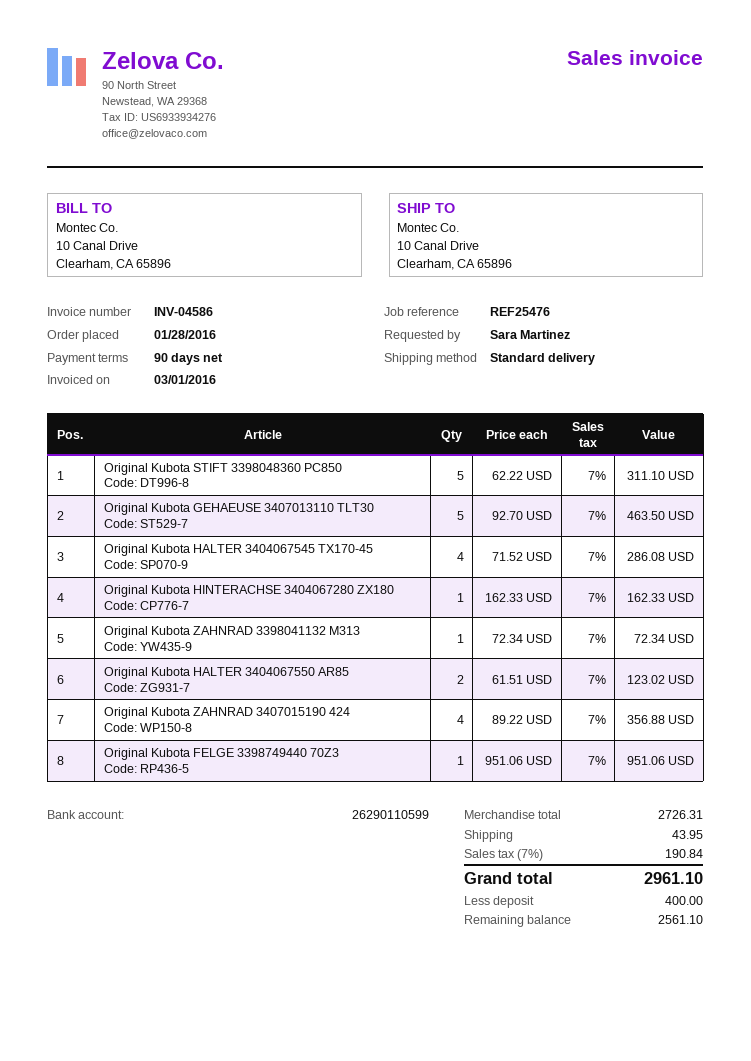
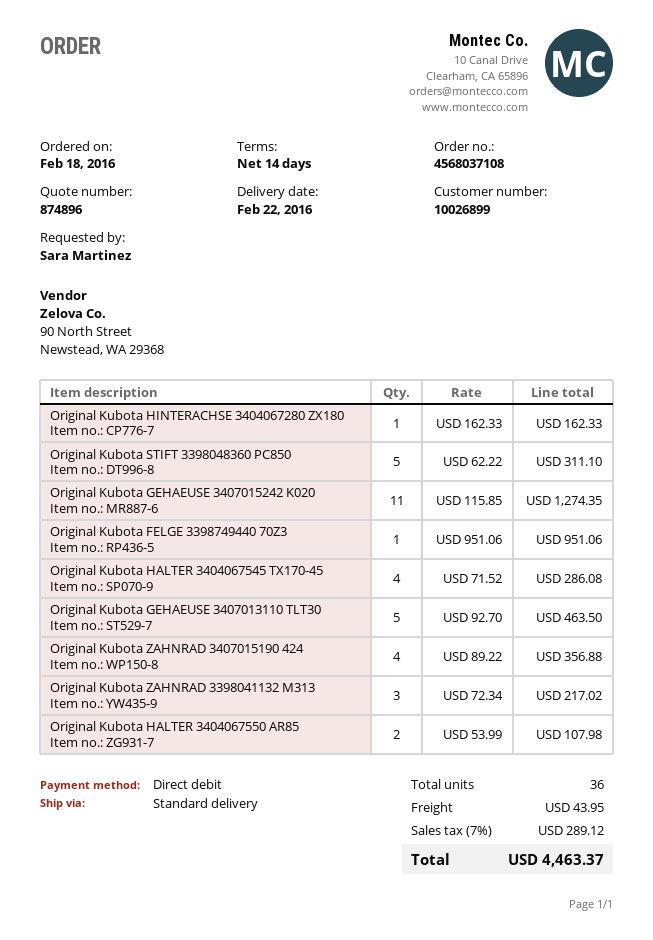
order date: 2016-01-28 -> 2016-02-18
payment terms: 90 days -> 14 days
Original Kubota ZAHNRAD 3398041132 M313: 1 x 72.34 = 72.34 -> 3 x 72.34 = 217.02
Original Kubota HALTER 3404067550 AR85: 2 x 61.51 = 123.02 -> 2 x 53.99 = 107.98
Original Kubota GEHAEUSE 3407015242 K020: none -> 11 x 115.85 = 1274.35
tax: 7% = 190.84 -> 7% = 289.12
total: 2961.10 -> 4463.37

